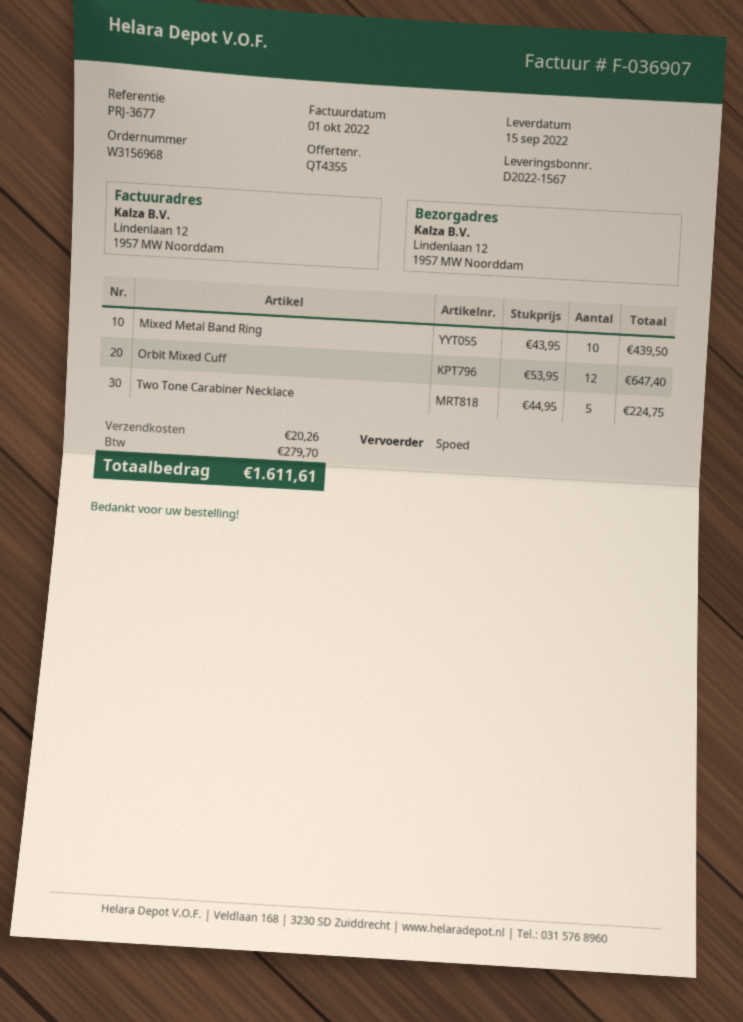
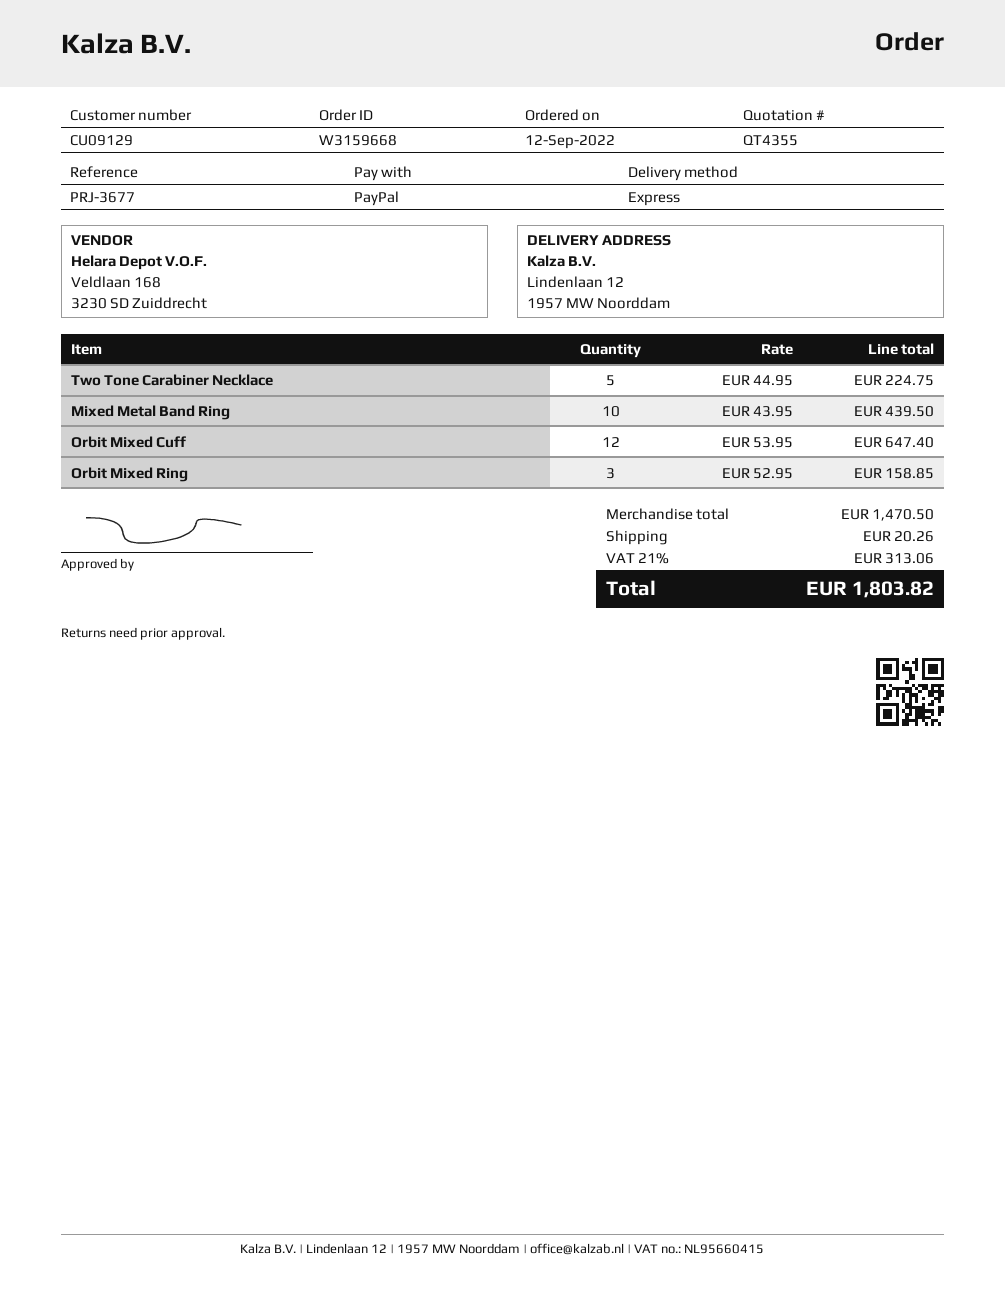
order number: W3156968 -> W3159668
Orbit Mixed Ring: none -> 3 x 52.95 = 158.85
tax: 279.70 -> 313.06
total: 1611.61 -> 1803.82

